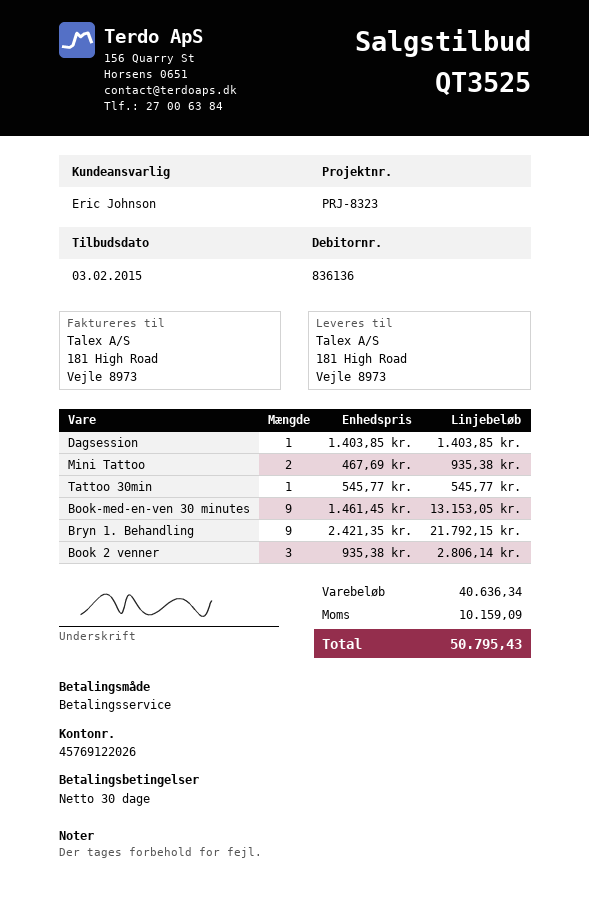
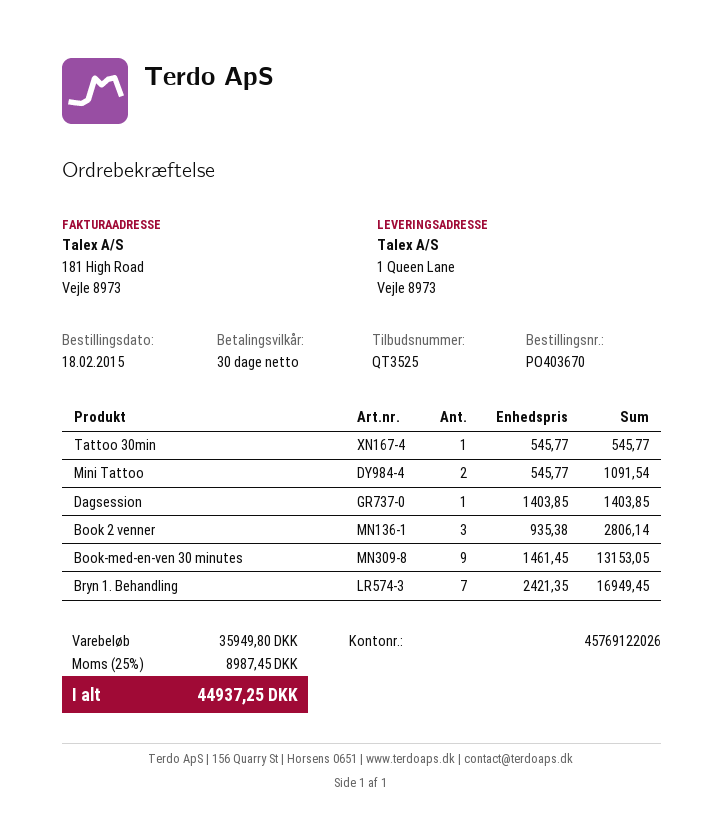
ship to: 181 High Road, Vejle 8973 -> 1 Queen Lane, Vejle 8973
Mini Tattoo: 2 x 467.69 = 935.38 -> 2 x 545.77 = 1091.54
Bryn 1. Behandling: 9 x 2421.35 = 21792.15 -> 7 x 2421.35 = 16949.45
subtotal: 40636.34 -> 35949.80
tax: 10159.09 -> 8987.45
total: 50795.43 -> 44937.25

